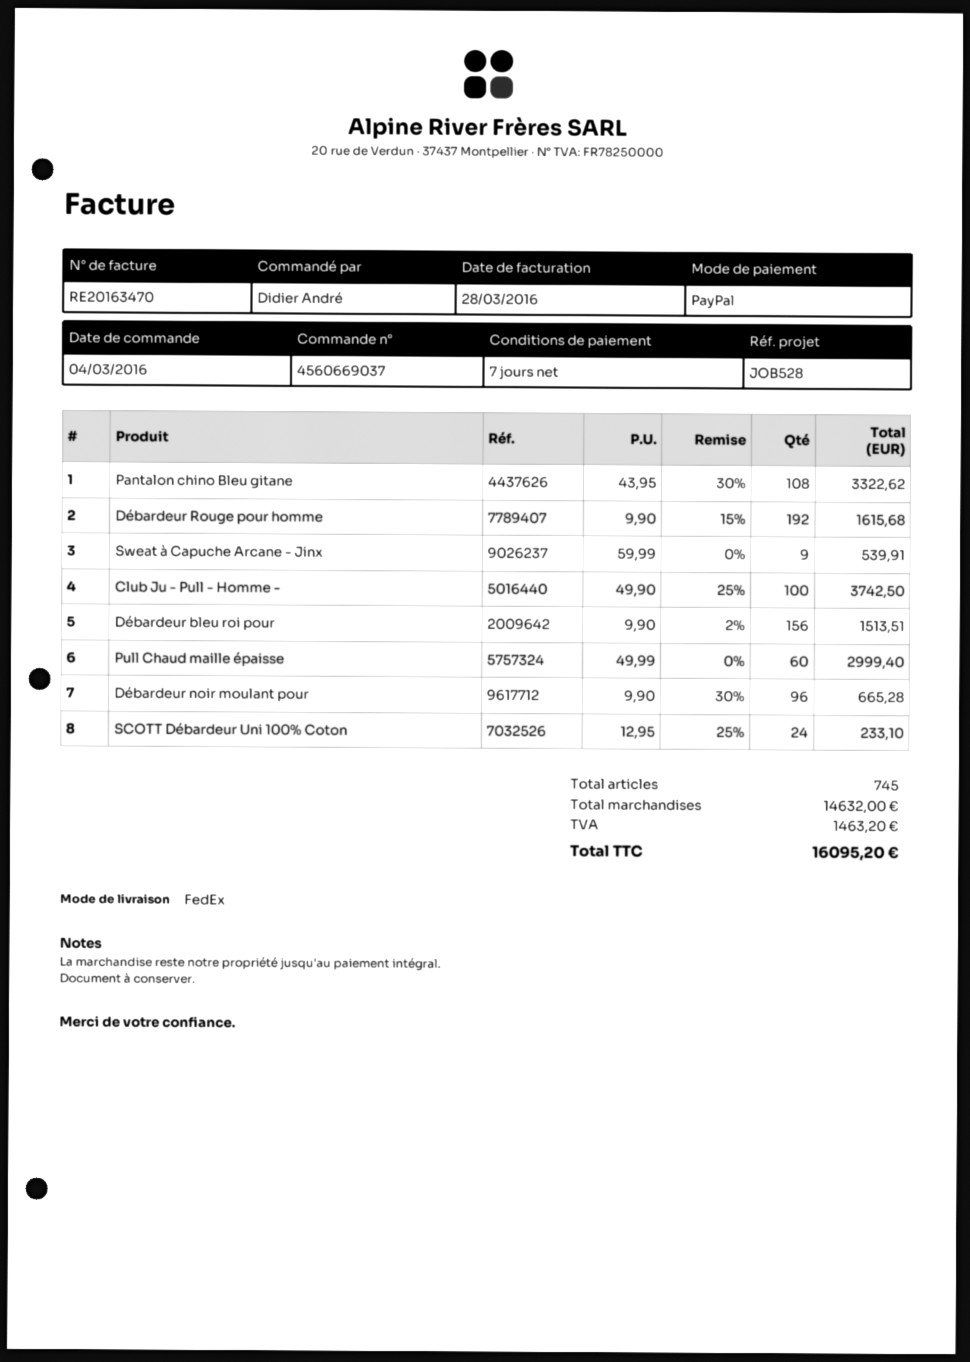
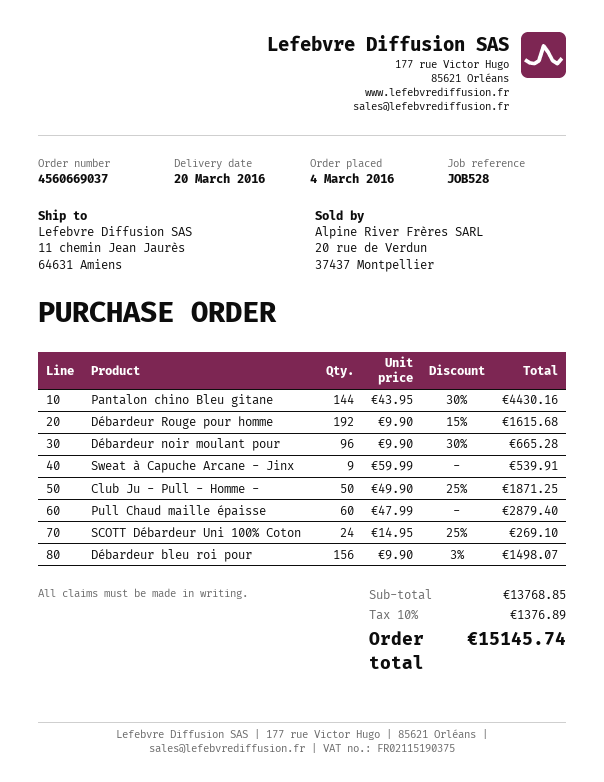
Pantalon chino Bleu gitane: 108 x 43.95 - 30% = 3322.62 -> 144 x 43.95 - 30% = 4430.16
Club Ju - Pull - Homme -: 100 x 49.90 - 25% = 3742.50 -> 50 x 49.90 - 25% = 1871.25
Débardeur bleu roi pour: 156 x 9.90 - 2% = 1513.51 -> 156 x 9.90 - 3% = 1498.07
Pull Chaud maille épaisse: 60 x 49.99 = 2999.40 -> 60 x 47.99 = 2879.40
SCOTT Débardeur Uni 100% Coton: 24 x 12.95 - 25% = 233.10 -> 24 x 14.95 - 25% = 269.10
subtotal: 14632.00 -> 13768.85
tax: 1463.20 -> 1376.89
total: 16095.20 -> 15145.74

